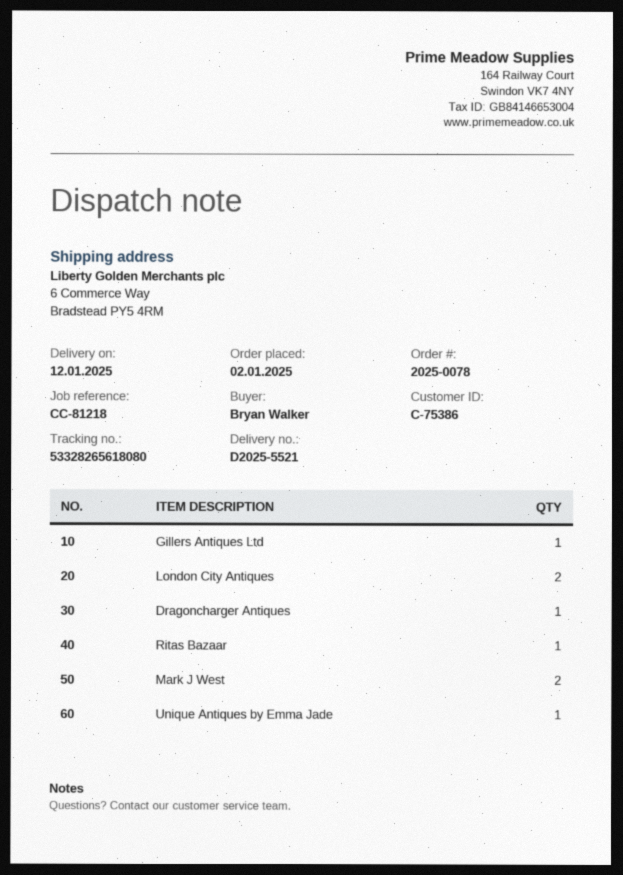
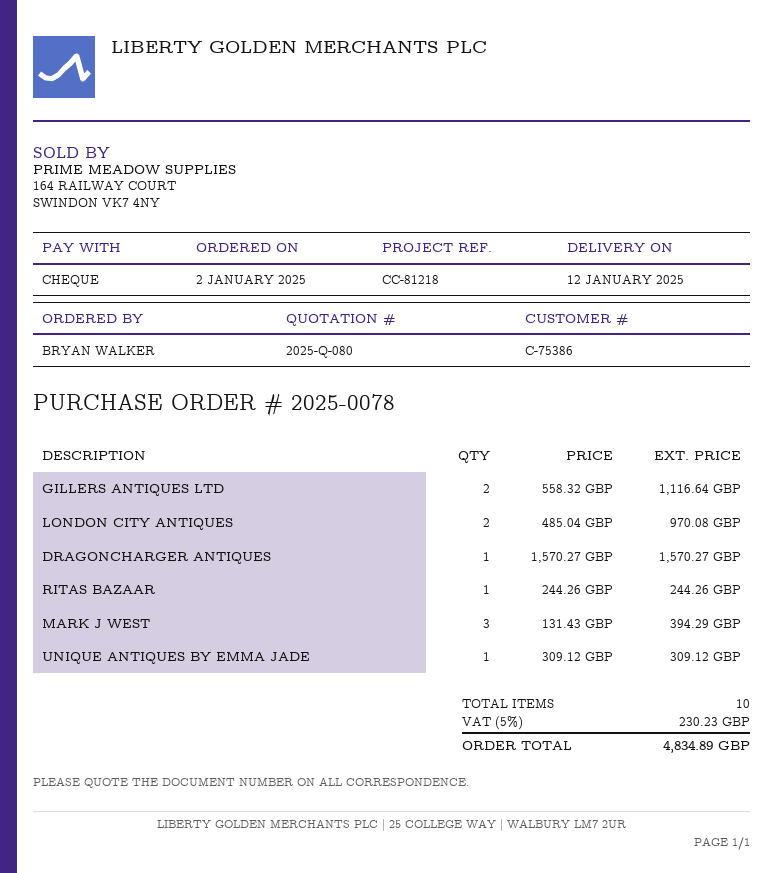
Gillers Antiques Ltd: 1 -> 2
Mark J West: 2 -> 3

